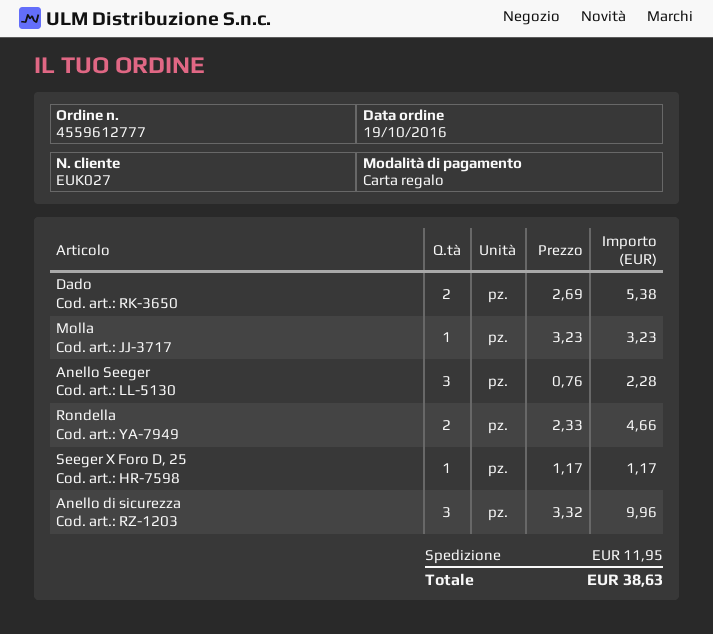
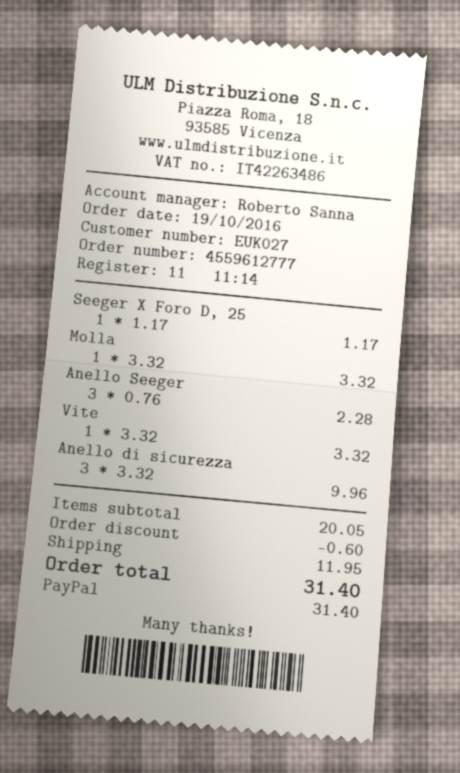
payment method: gift card -> PayPal
Dado: 2 x 2.69 = 5.38 -> none
Molla: 1 x 3.23 = 3.23 -> 1 x 3.32 = 3.32
Rondella: 2 x 2.33 = 4.66 -> none
Vite: none -> 1 x 3.32 = 3.32
discount: none -> 0.60
total: 38.63 -> 31.40

